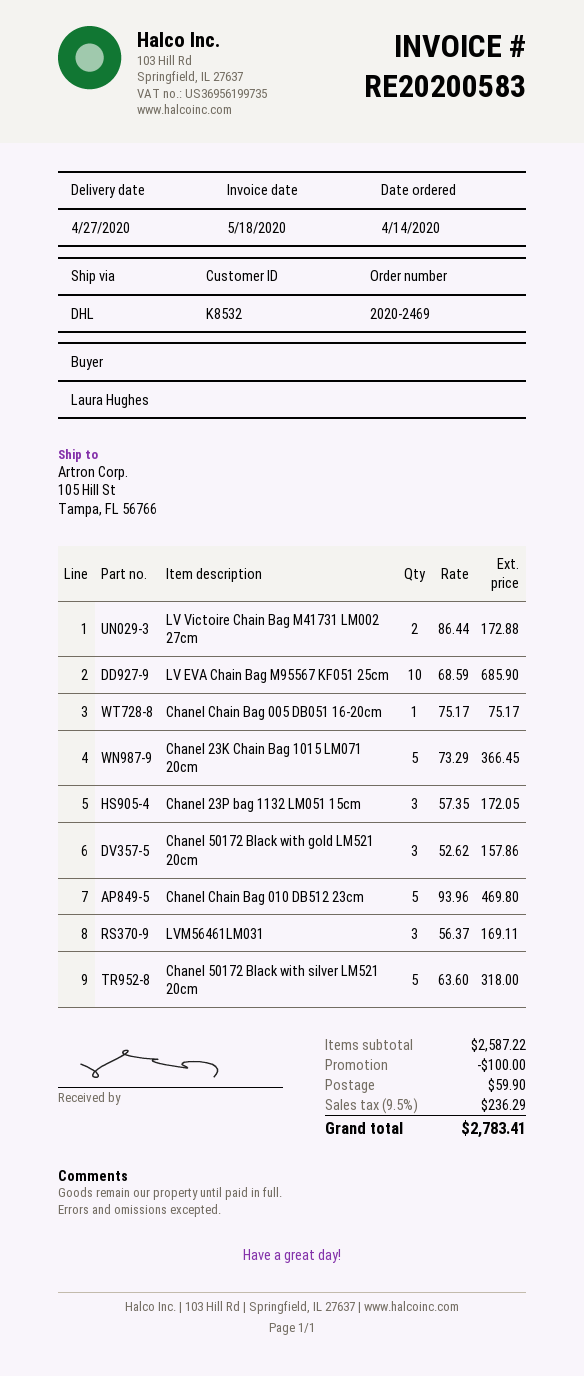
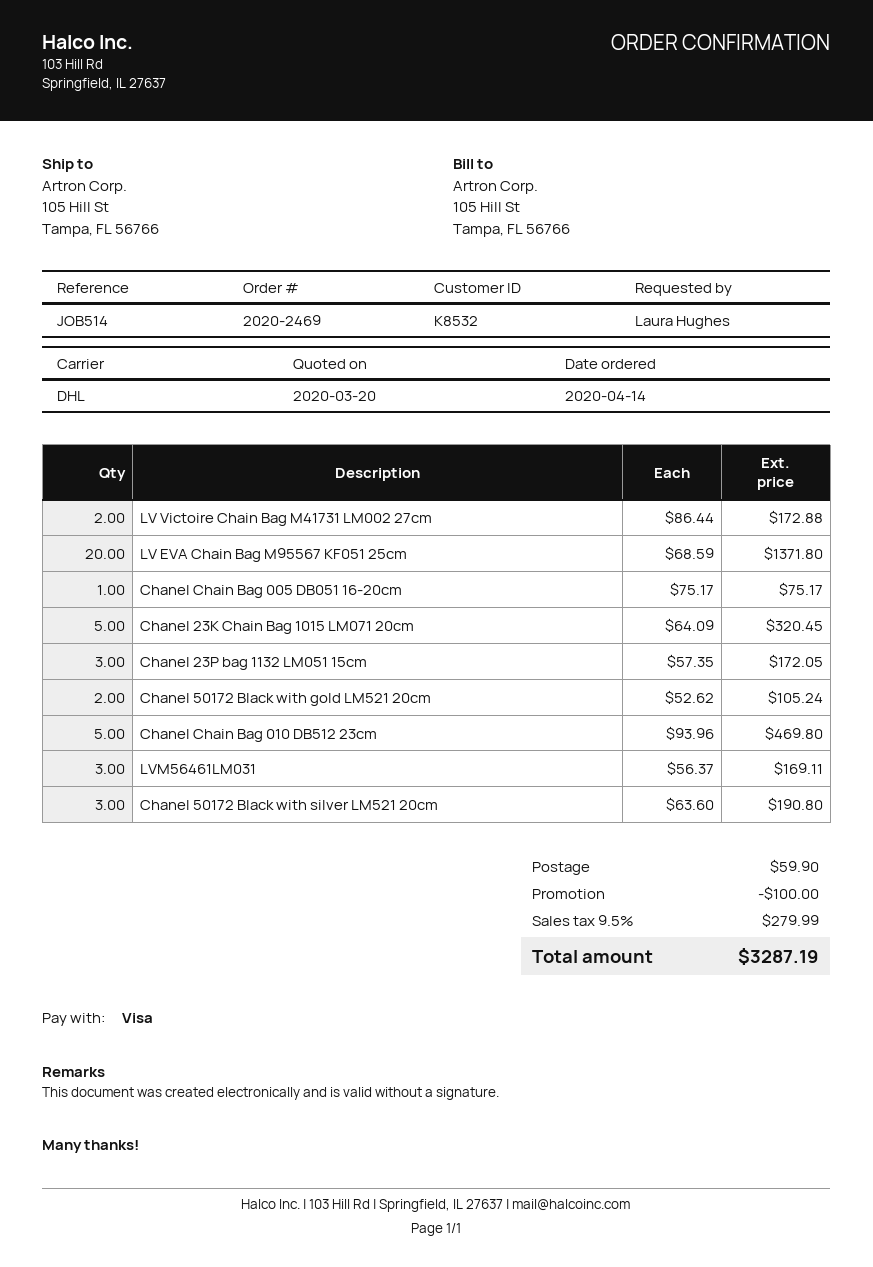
LV EVA Chain Bag M95567 KF051 25cm: 10 x 68.59 = 685.90 -> 20 x 68.59 = 1371.80
Chanel 23K Chain Bag 1015 LM071 20cm: 5 x 73.29 = 366.45 -> 5 x 64.09 = 320.45
Chanel 50172 Black with gold LM521 20cm: 3 x 52.62 = 157.86 -> 2 x 52.62 = 105.24
Chanel 50172 Black with silver LM521 20cm: 5 x 63.60 = 318.00 -> 3 x 63.60 = 190.80
tax: 9.5% = 236.29 -> 9.5% = 279.99
total: 2783.41 -> 3287.19

